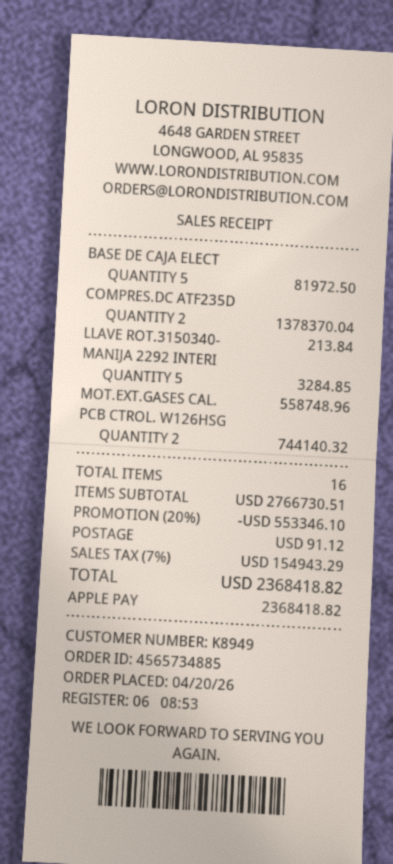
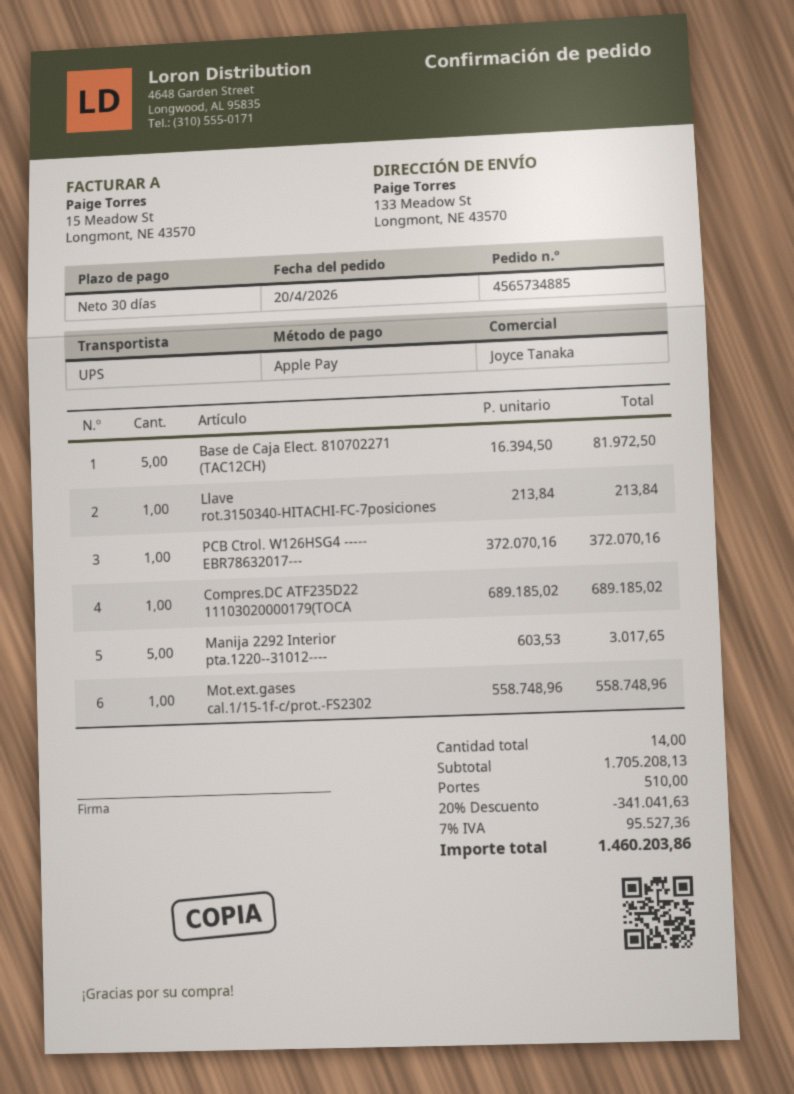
COMPRES.DC ATF235D: 2 for 1378370.04 -> 1 for 689185.02
MANIJA 2292 INTERI: 5 for 3284.85 -> 5 for 3017.65
PCB CTROL. W126HSG: 2 for 744140.32 -> 1 for 372070.16
total quantity: 16 -> 14
subtotal: 2766730.51 -> 1705208.13
discount: 20% = 553346.10 -> 20% = 341041.63
shipping: 91.12 -> 510.00
tax: 7% = 154943.29 -> 7% = 95527.36
total: 2368418.82 -> 1460203.86

